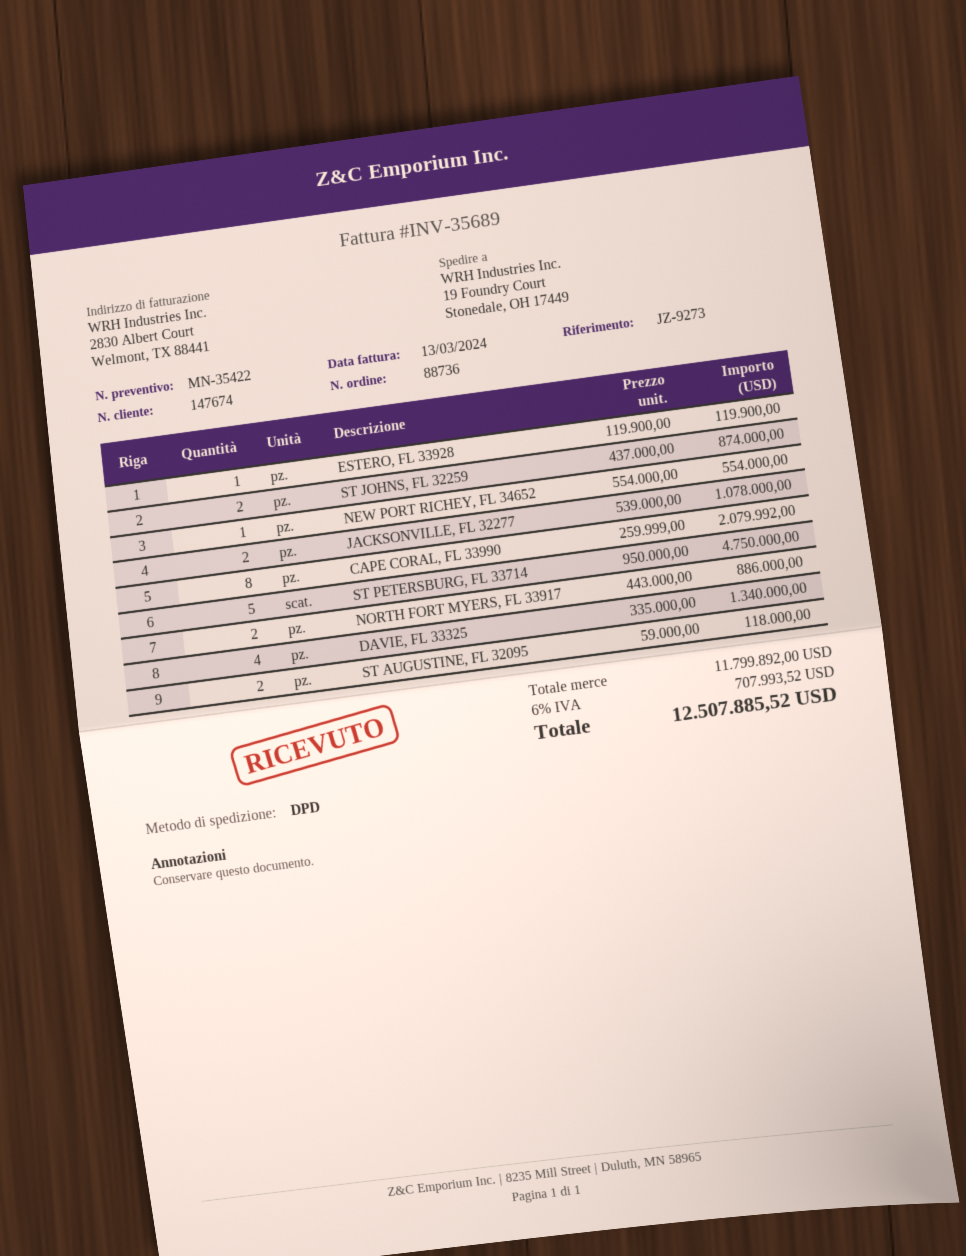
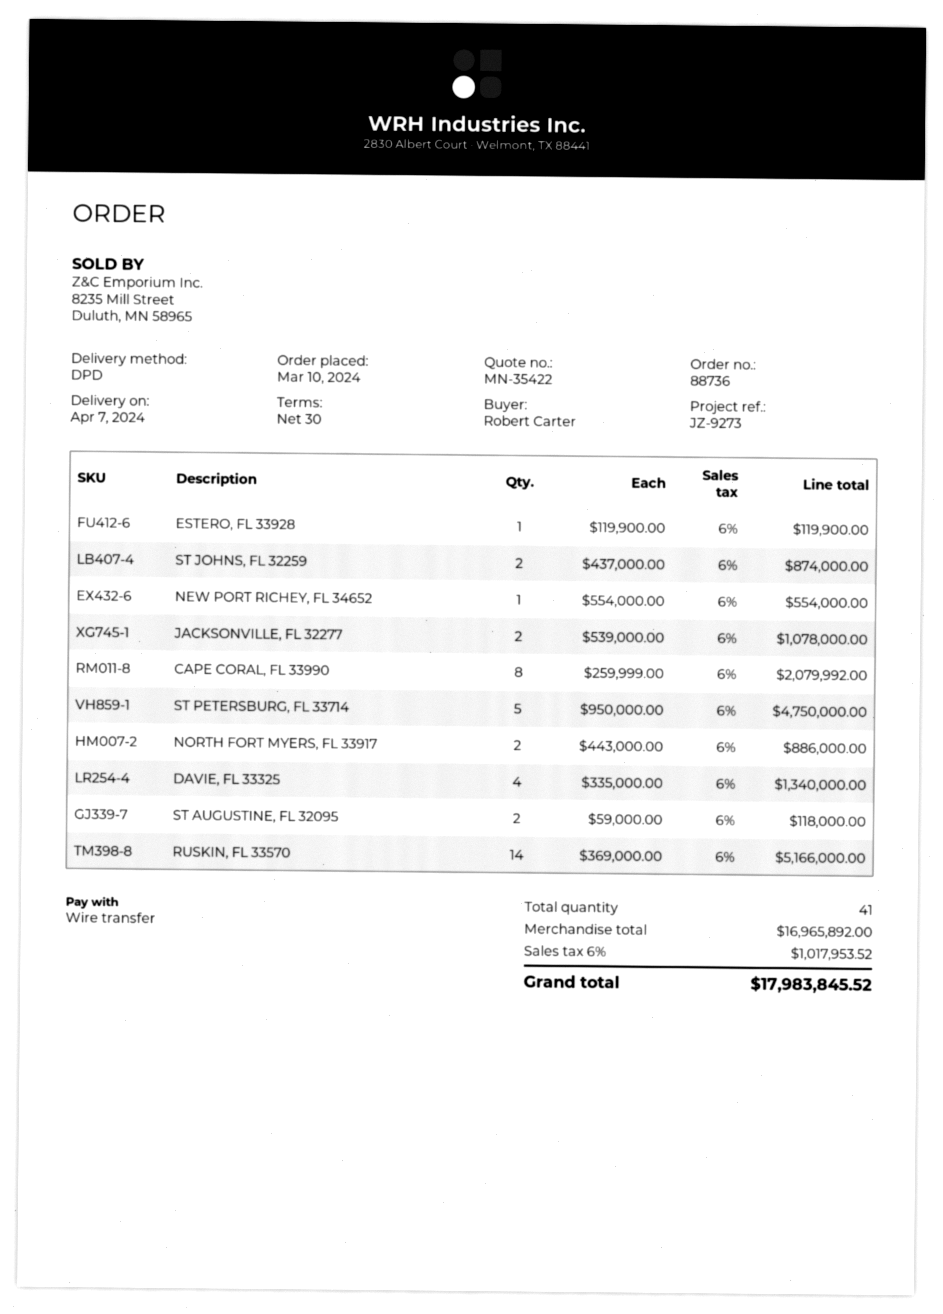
RUSKIN, FL 33570: none -> 14 x 369000.00 = 5166000.00
subtotal: 11799892.00 -> 16965892.00
tax: 6% = 707993.52 -> 6% = 1017953.52
total: 12507885.52 -> 17983845.52

